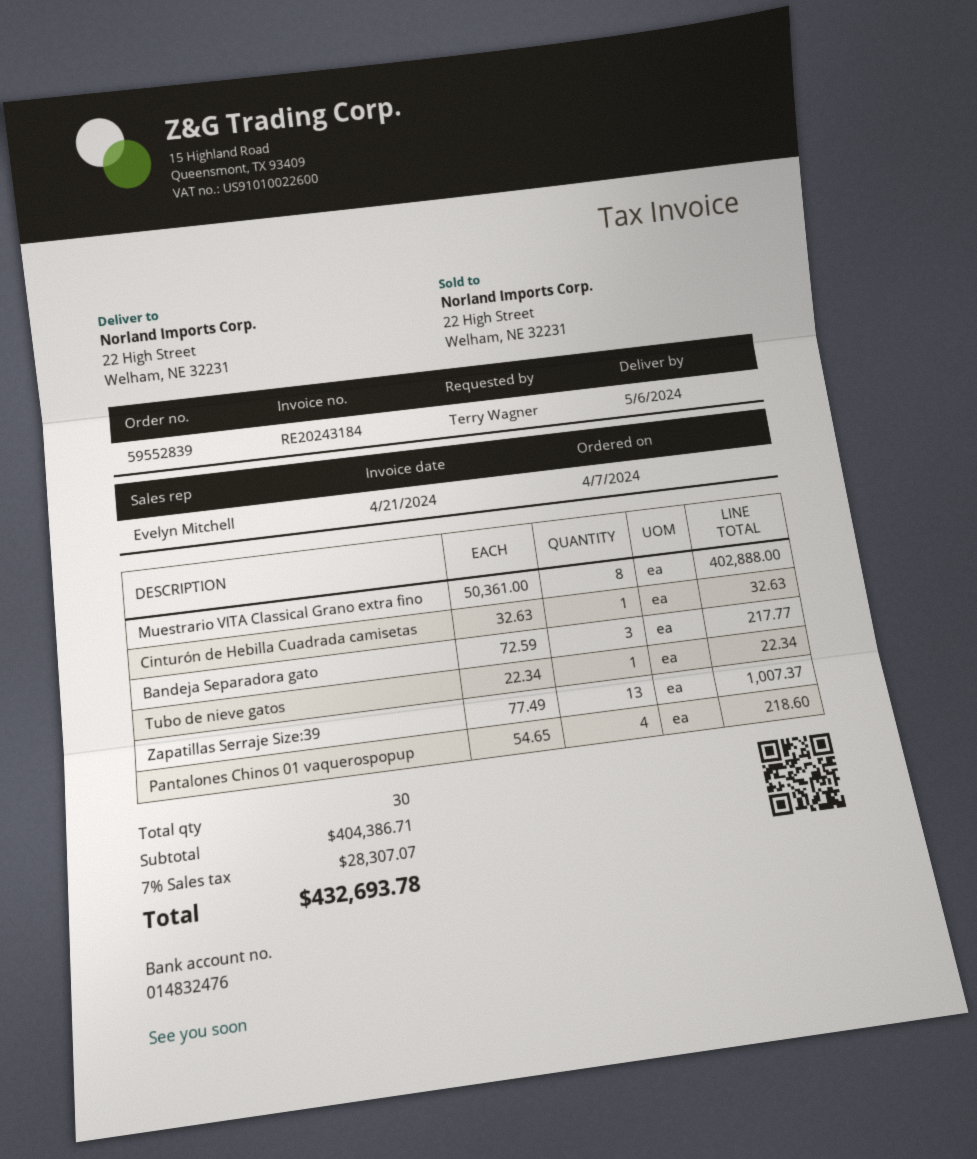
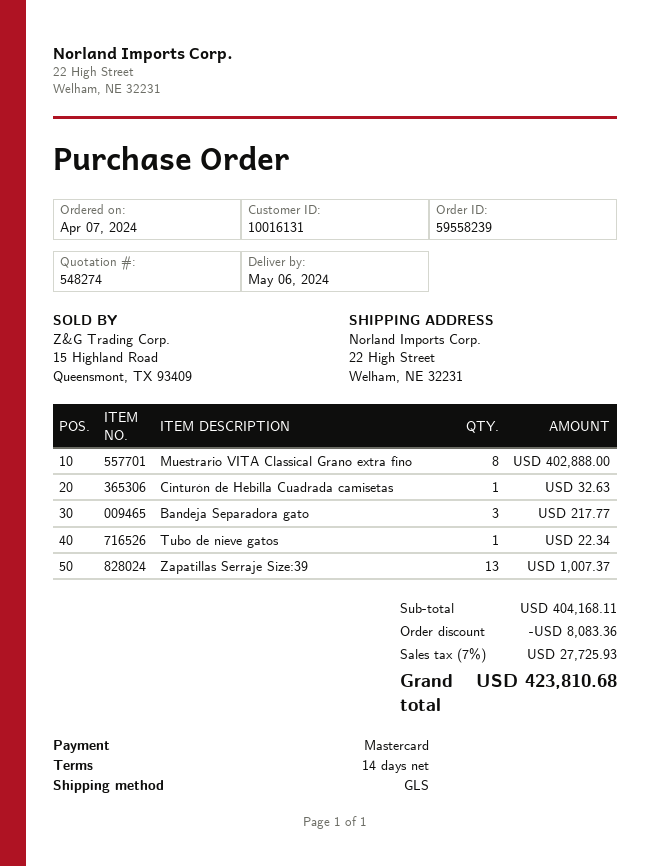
order number: 59552839 -> 59558239
Pantalones Chinos 01 vaquerospopup: 4 for 218.60 -> none
subtotal: 404386.71 -> 404168.11
discount: none -> 8083.36
tax: 7% = 28307.07 -> 7% = 27725.93
total: 432693.78 -> 423810.68

